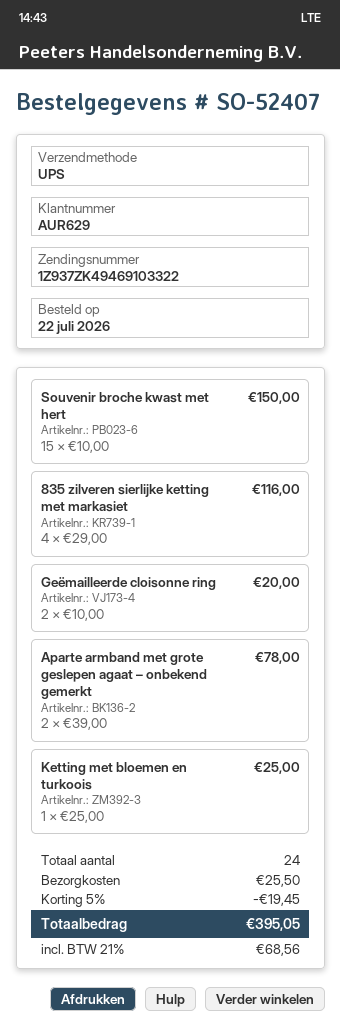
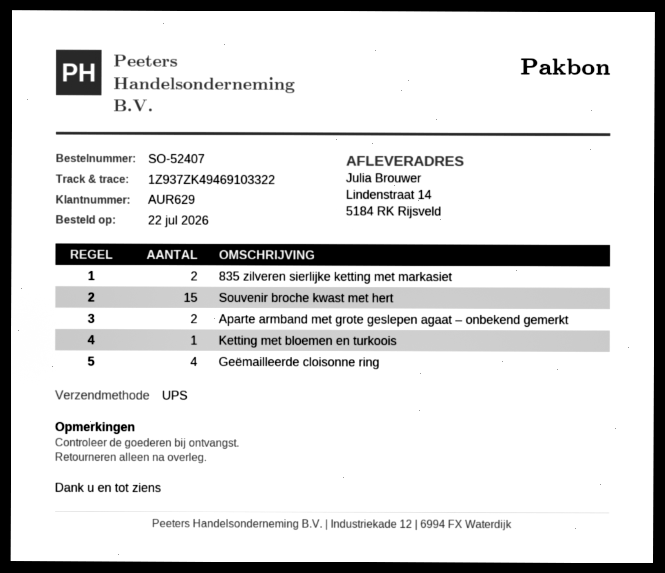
835 zilveren sierlijke ketting met markasiet: 4 -> 2
Geëmailleerde cloisonne ring: 2 -> 4

